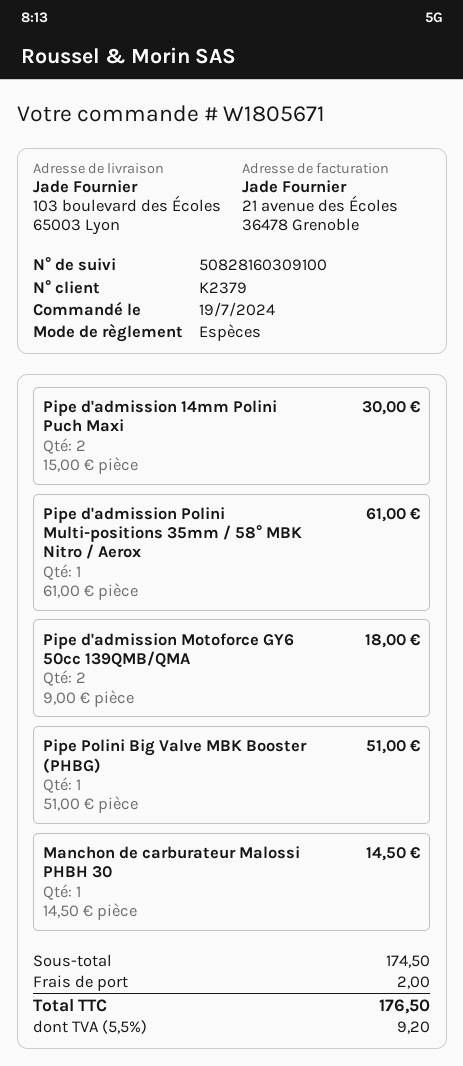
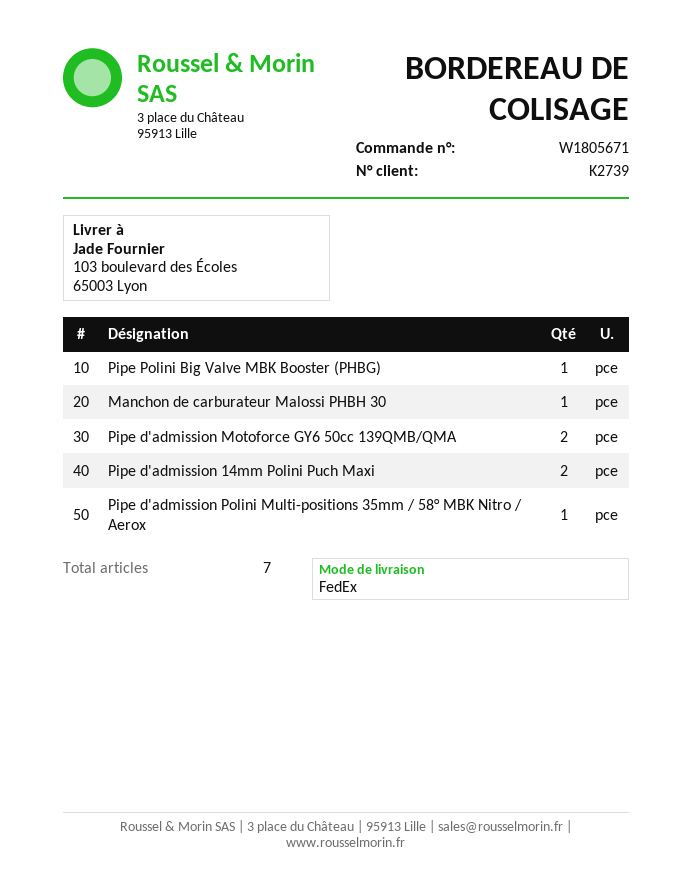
customer number: K2379 -> K2739

